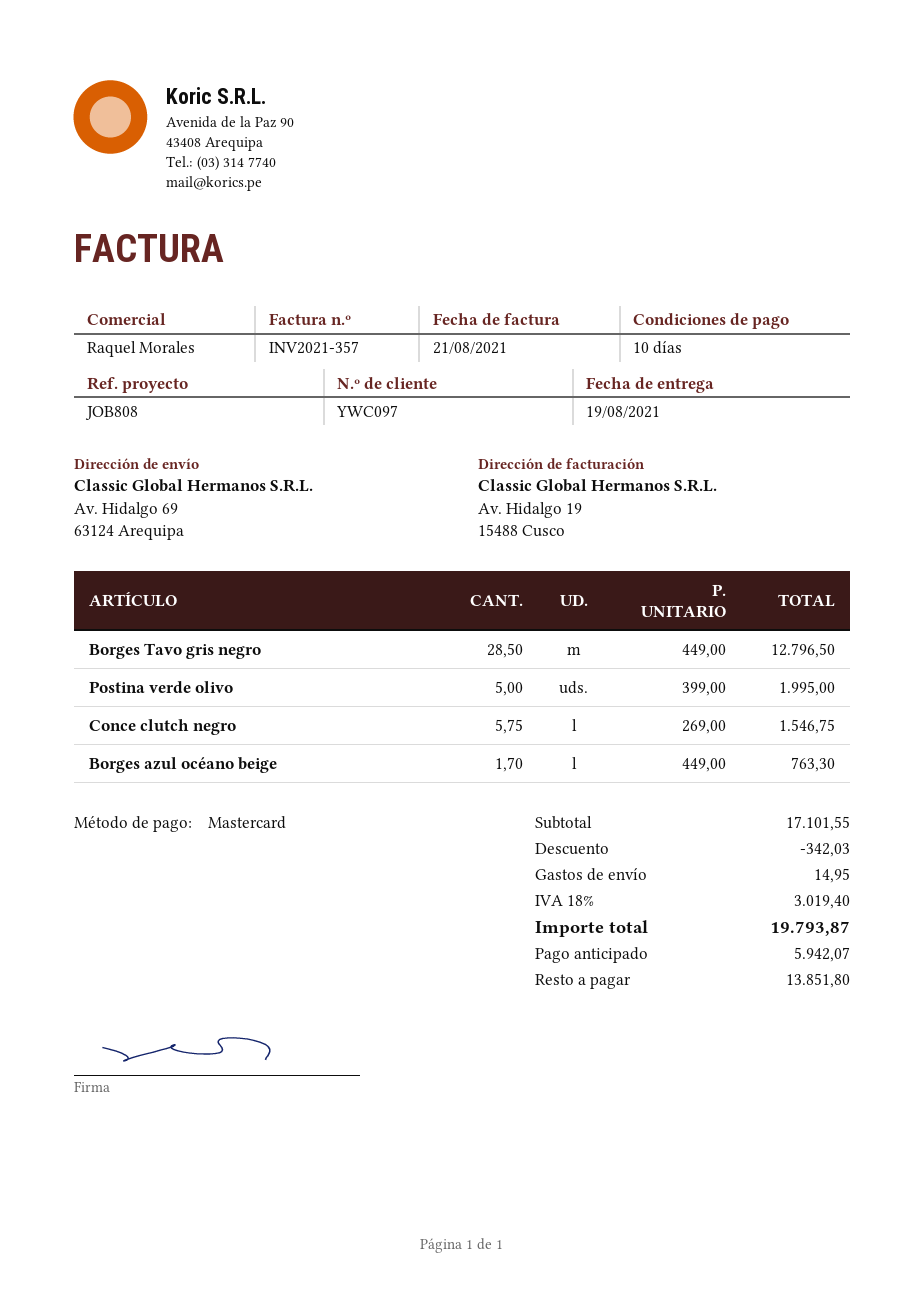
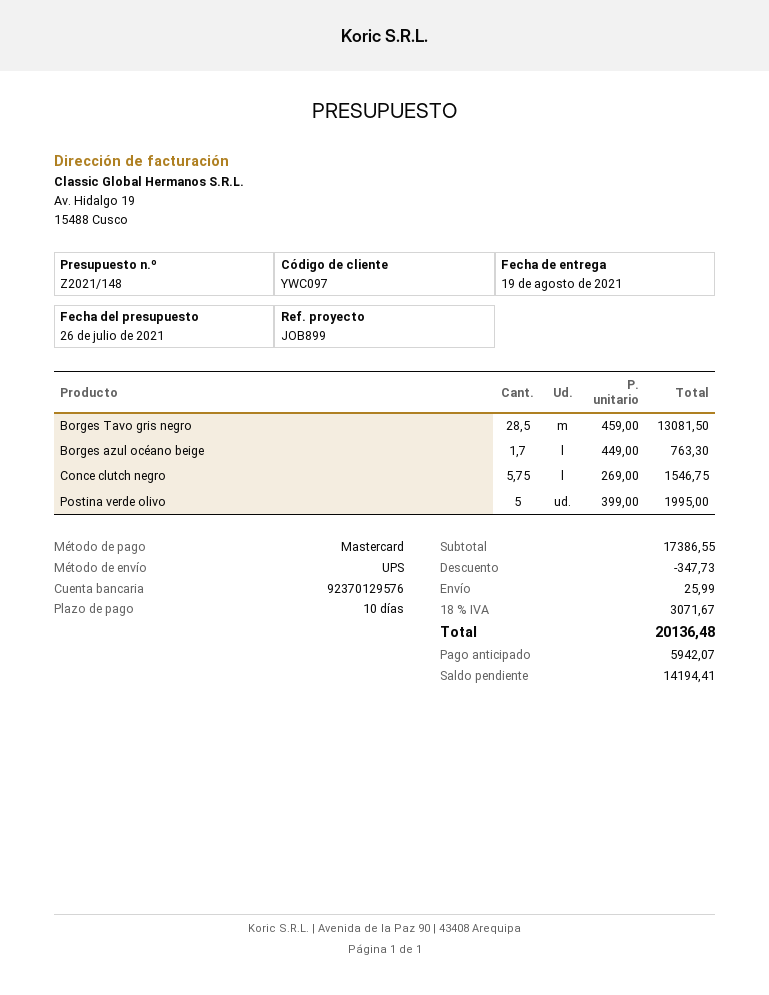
reference: JOB808 -> JOB899
Borges Tavo gris negro: 28.5 x 449.00 = 12796.50 -> 28.5 x 459.00 = 13081.50
subtotal: 17101.55 -> 17386.55
discount: 342.03 -> 347.73
shipping: 14.95 -> 25.99
tax: 18% = 3019.40 -> 18% = 3071.67
total: 19793.87 -> 20136.48
balance: 13851.80 -> 14194.41

